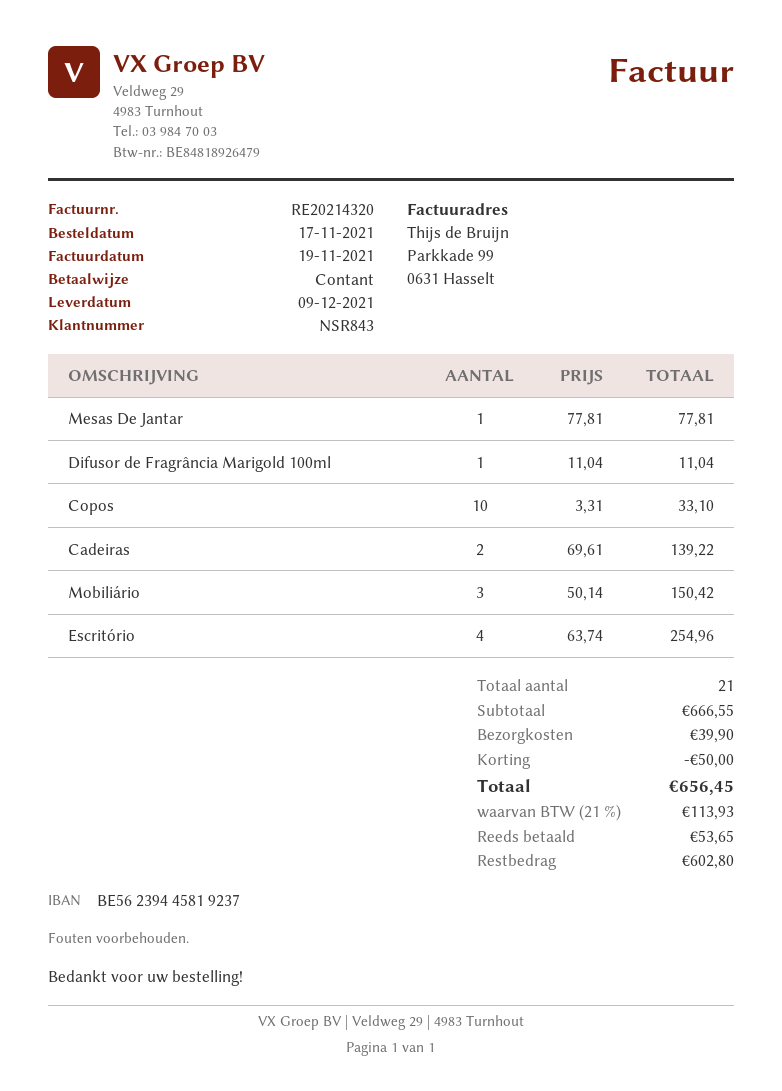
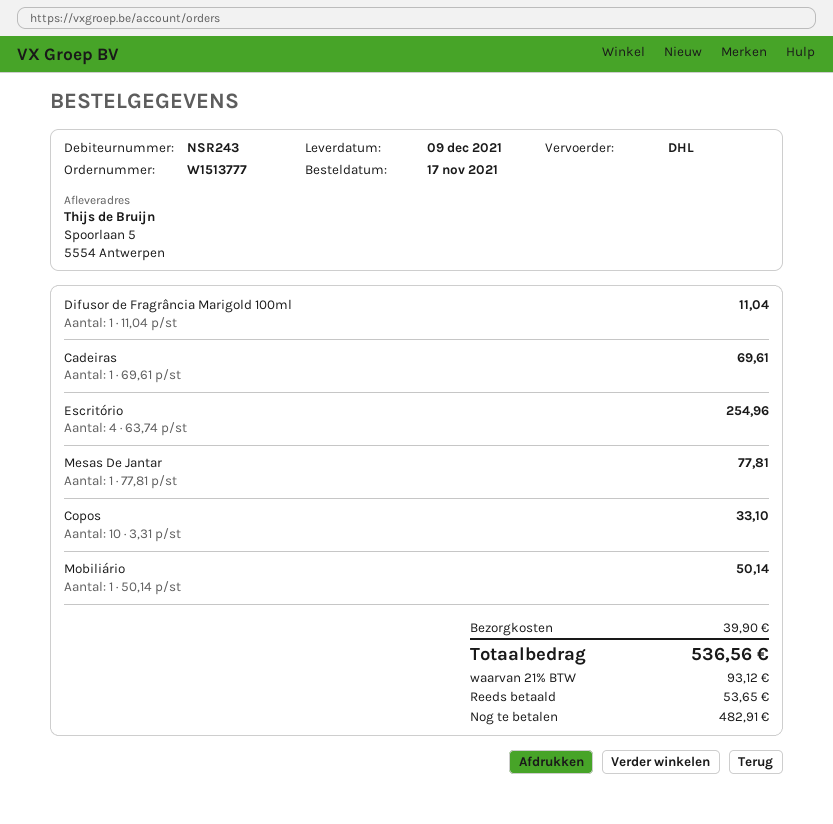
customer number: NSR843 -> NSR243
Cadeiras: 2 x 69.61 = 139.22 -> 1 x 69.61 = 69.61
Mobiliário: 3 x 50.14 = 150.42 -> 1 x 50.14 = 50.14
discount: 50.00 -> none
tax: 21% = 113.93 -> 21% = 93.12
total: 656.45 -> 536.56
balance: 602.80 -> 482.91

